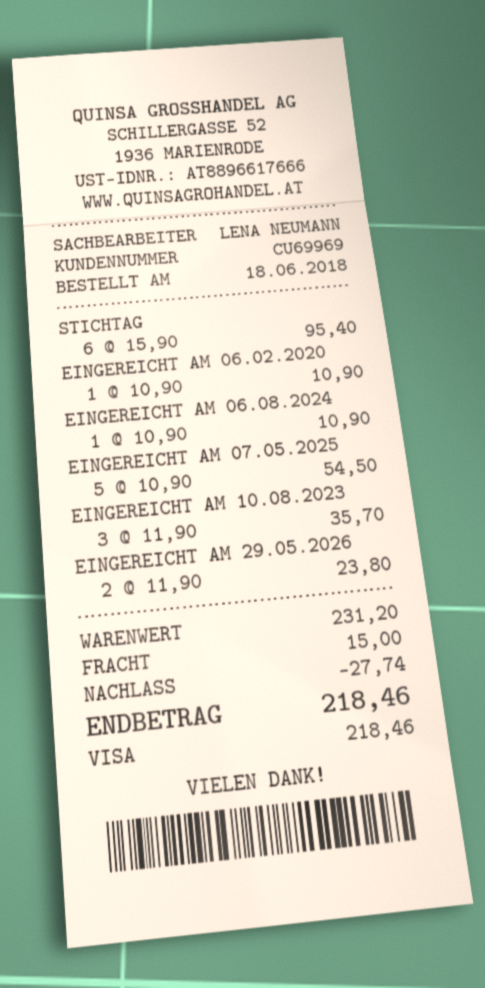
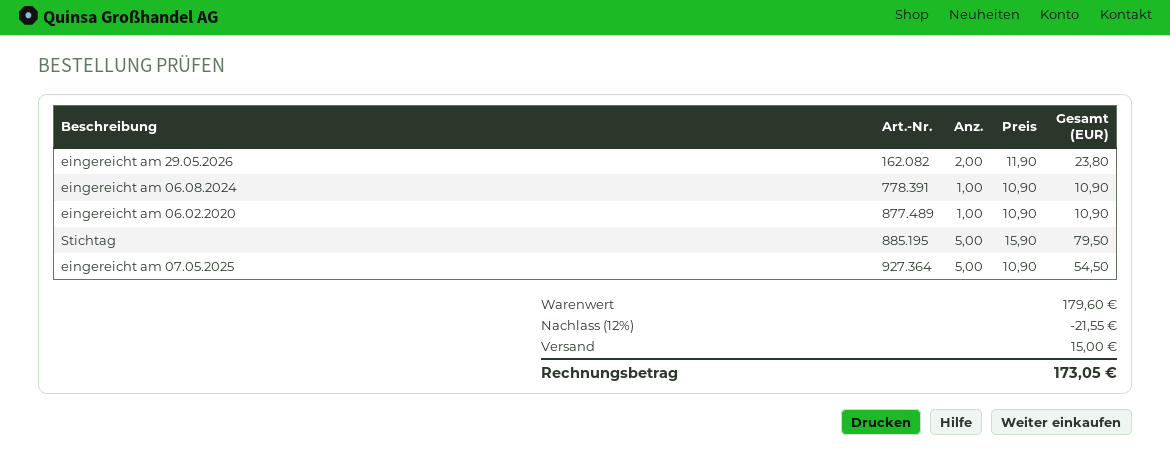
STICHTAG: 6 x 15.90 = 95.40 -> 5 x 15.90 = 79.50
EINGEREICHT AM 10.08.2023: 3 x 11.90 = 35.70 -> none
subtotal: 231.20 -> 179.60
discount: 27.74 -> 21.55
total: 218.46 -> 173.05

